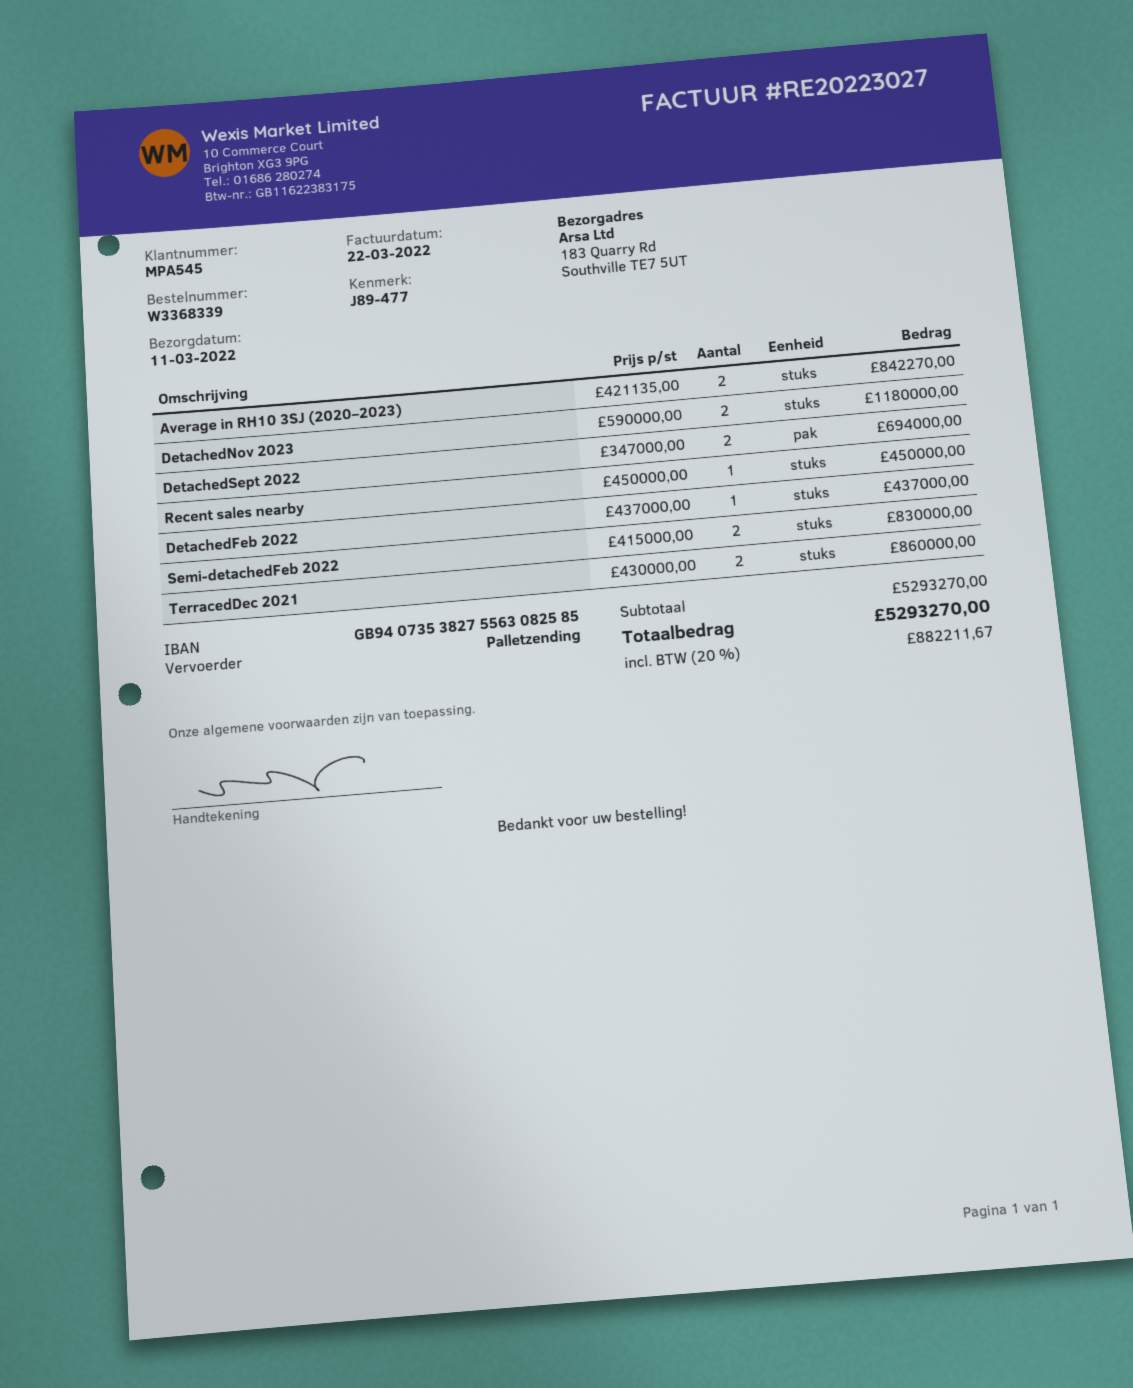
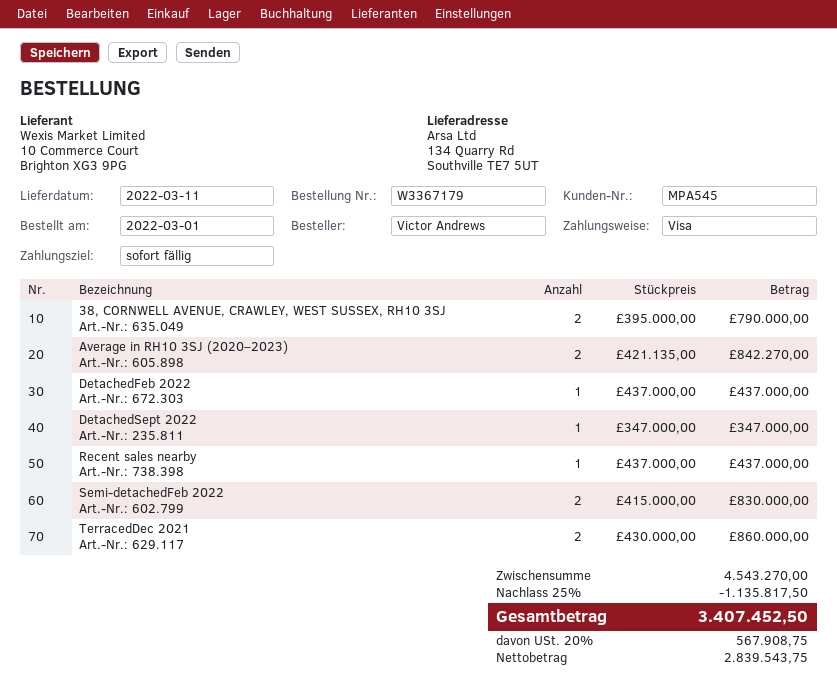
order number: W3368339 -> W3367179
ship to: 183 Quarry Rd, Southville TE7 5UT -> 134 Quarry Rd, Southville TE7 5UT
DetachedNov 2023: 2 x 590000.00 = 1180000.00 -> none
DetachedSept 2022: 2 x 347000.00 = 694000.00 -> 1 x 347000.00 = 347000.00
Recent sales nearby: 1 x 450000.00 = 450000.00 -> 1 x 437000.00 = 437000.00
38, CORNWELL AVENUE, CRAWLEY, WEST SUSSEX, RH10 3SJ: none -> 2 x 395000.00 = 790000.00
subtotal: 5293270.00 -> 4543270.00
discount: none -> 25% = 1135817.50
tax: 20% = 882211.67 -> 20% = 567908.75
total: 5293270.00 -> 3407452.50

